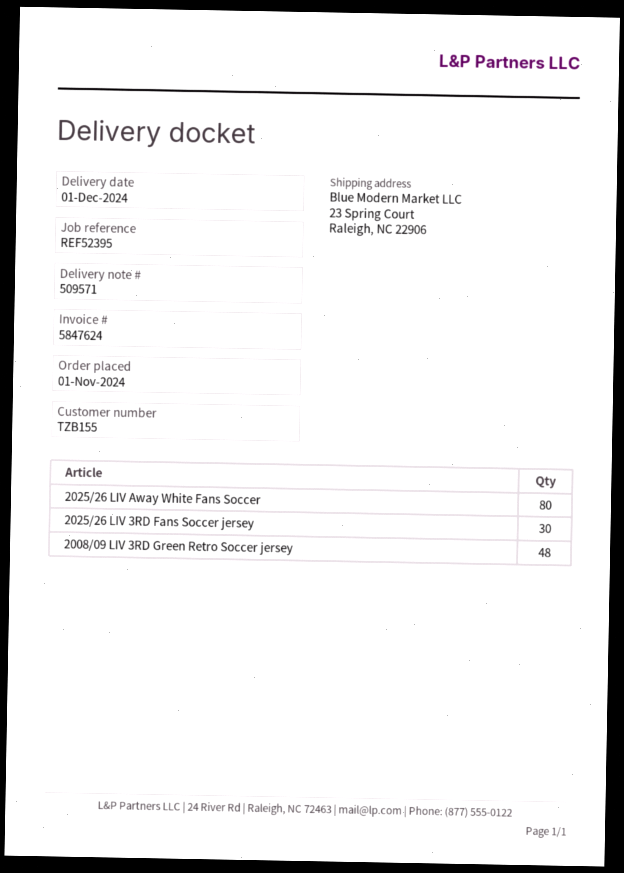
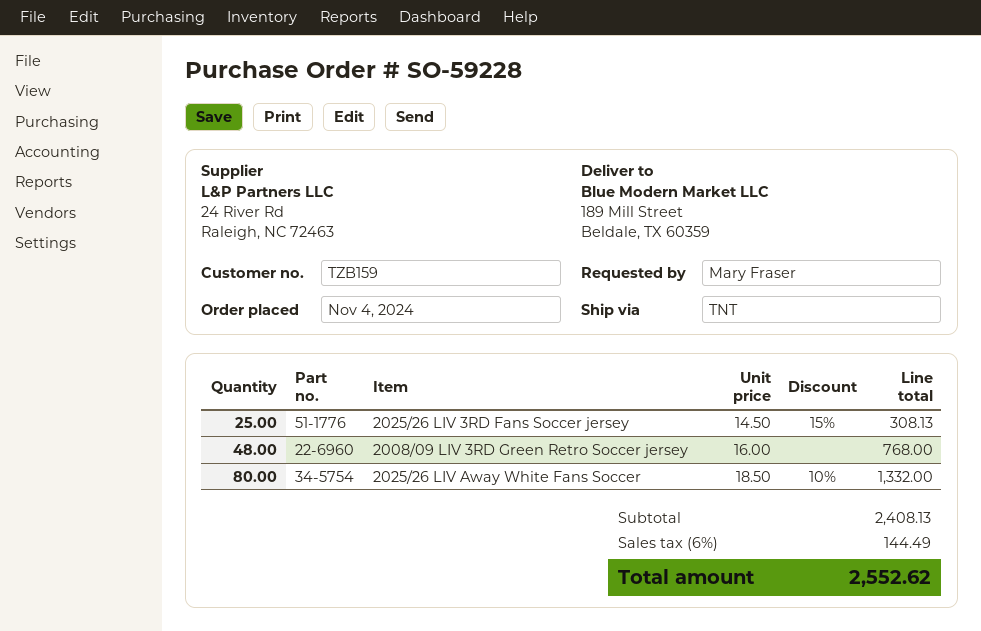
order date: 2024-11-01 -> 2024-11-04
customer number: TZB155 -> TZB159
ship to: 23 Spring Court, Raleigh, NC 22906 -> 189 Mill Street, Beldale, TX 60359
2025/26 LIV 3RD Fans Soccer jersey: 30 -> 25

